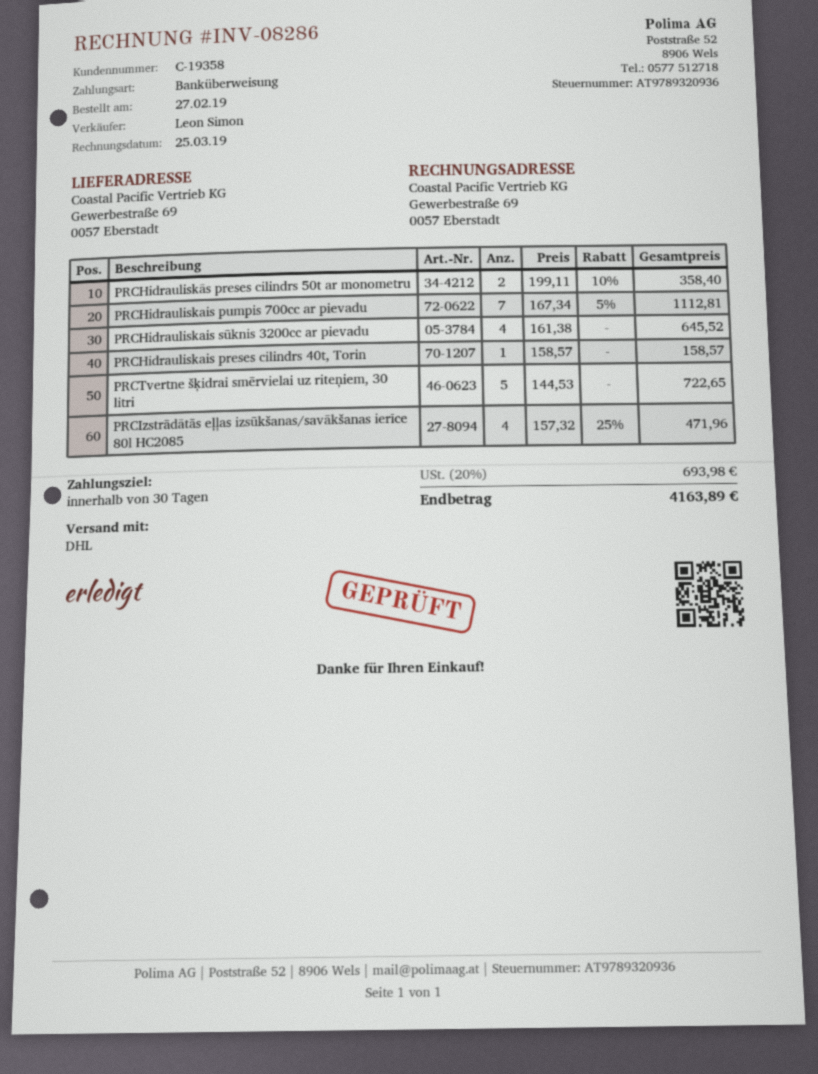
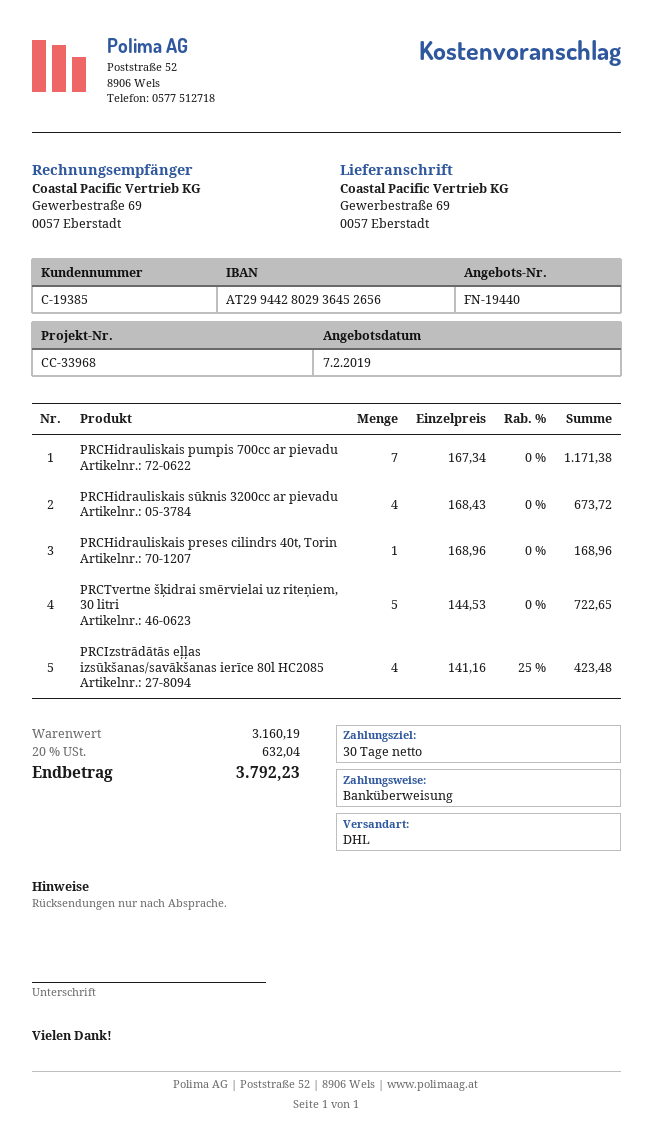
customer number: C-19358 -> C-19385
PRCHidrauliskās preses cilindrs 50t ar monometru: 2 x 199.11 - 10% = 358.40 -> none
PRCHidrauliskais pumpis 700cc ar pievadu: 7 x 167.34 - 5% = 1112.81 -> 7 x 167.34 = 1171.38
PRCHidrauliskais sūknis 3200cc ar pievadu: 4 x 161.38 = 645.52 -> 4 x 168.43 = 673.72
PRCHidrauliskais preses cilindrs 40t, Torin: 1 x 158.57 = 158.57 -> 1 x 168.96 = 168.96
PRCIzstrādātās eļļas izsūkšanas/savākšanas ierīce 80l HC2085: 4 x 157.32 - 25% = 471.96 -> 4 x 141.16 - 25% = 423.48
tax: 20% = 693.98 -> 20% = 632.04
total: 4163.89 -> 3792.23

